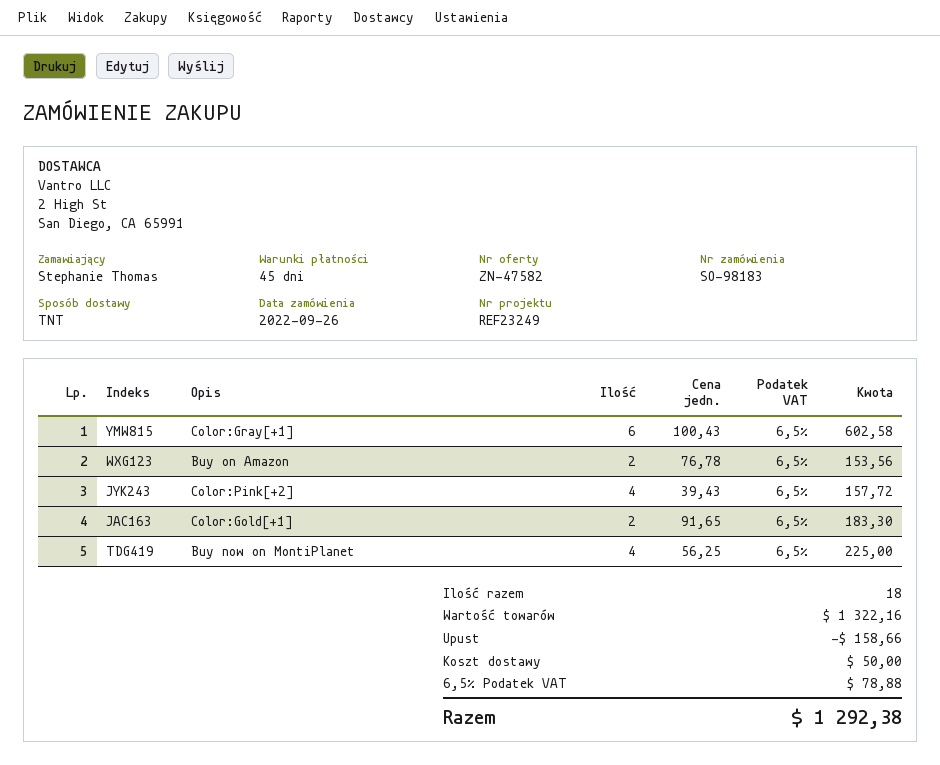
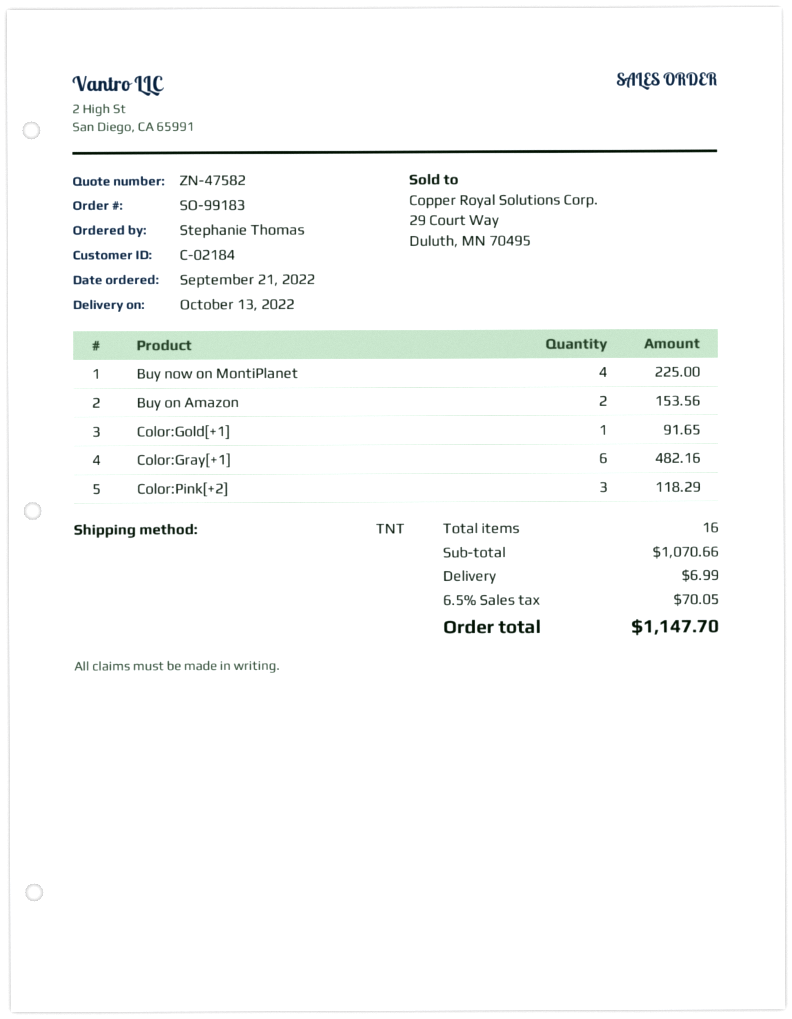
order number: SO-98183 -> SO-99183
order date: 2022-09-26 -> 2022-09-21
Color:Gray[+1]: 6 for 602.58 -> 6 for 482.16
Color:Pink[+2]: 4 for 157.72 -> 3 for 118.29
Color:Gold[+1]: 2 for 183.30 -> 1 for 91.65
total quantity: 18 -> 16
subtotal: 1322.16 -> 1070.66
discount: 158.66 -> none
shipping: 50.00 -> 6.99
tax: 6.5% = 78.88 -> 6.5% = 70.05
total: 1292.38 -> 1147.70

